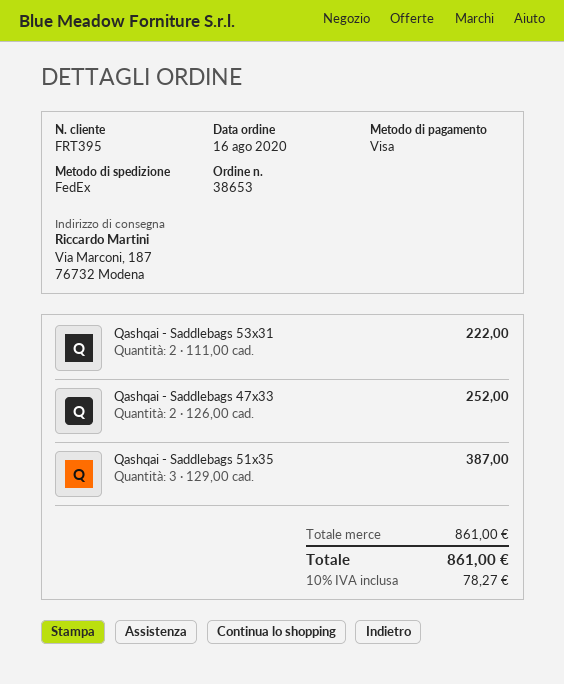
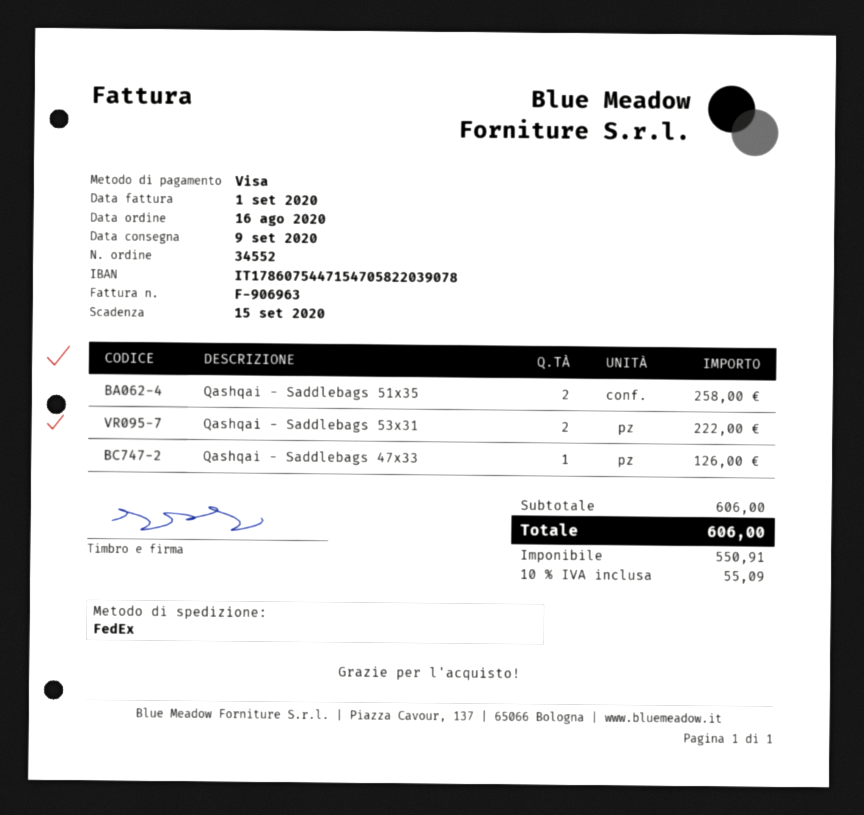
order number: 38653 -> 34552
Qashqai - Saddlebags 47x33: 2 for 252.00 -> 1 for 126.00
Qashqai - Saddlebags 51x35: 3 for 387.00 -> 2 for 258.00
subtotal: 861.00 -> 606.00
tax: 10% = 78.27 -> 10% = 55.09
total: 861.00 -> 606.00

